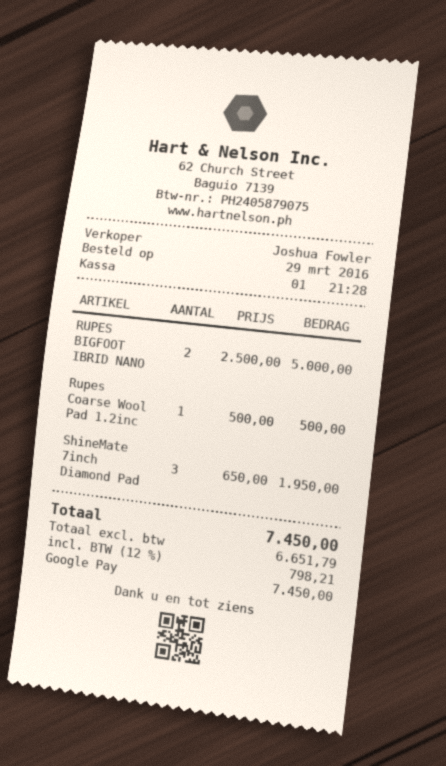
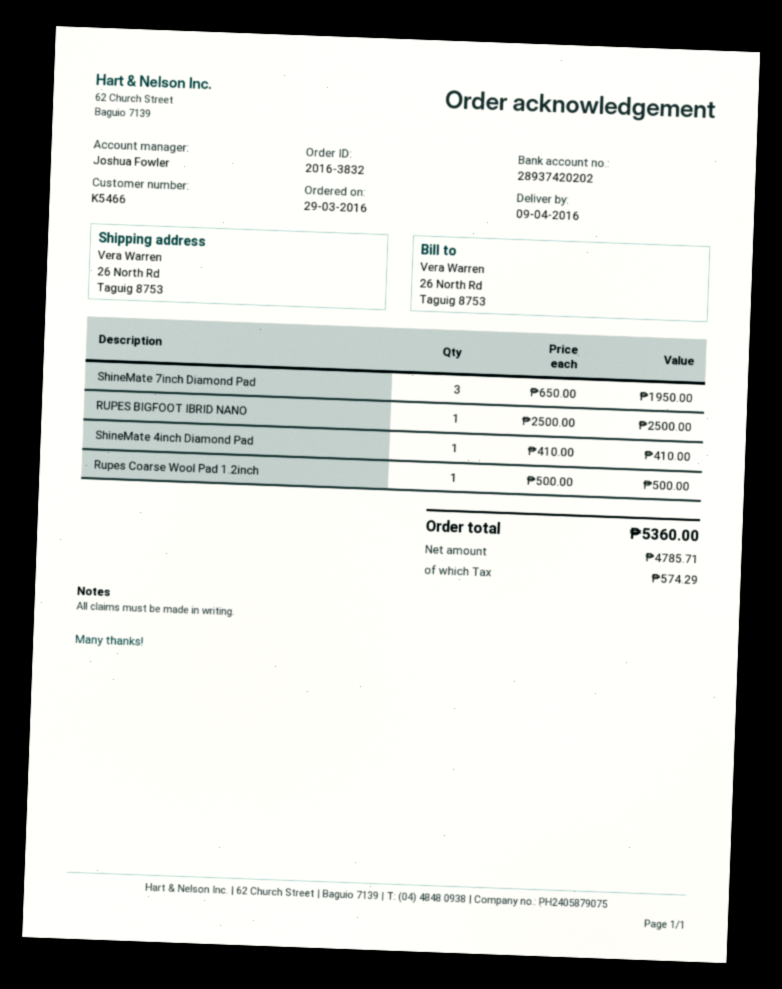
RUPES BIGFOOT IBRID NANO: 2 x 2500.00 = 5000.00 -> 1 x 2500.00 = 2500.00
ShineMate 4inch Diamond Pad: none -> 1 x 410.00 = 410.00
net: 6651.79 -> 4785.71
tax: 798.21 -> 574.29
total: 7450.00 -> 5360.00

